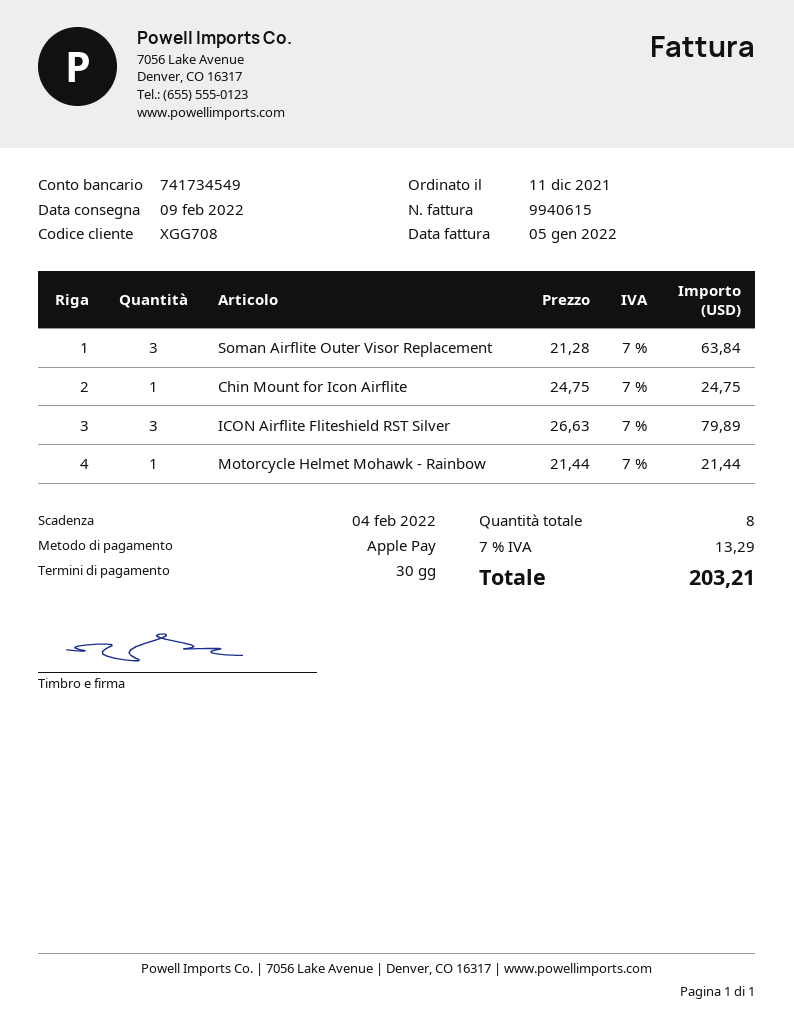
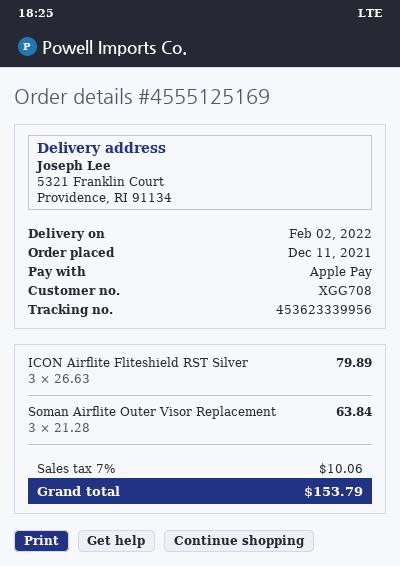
delivery date: 2022-02-09 -> 2022-02-02
Chin Mount for Icon Airflite: 1 x 24.75 = 24.75 -> none
Motorcycle Helmet Mohawk - Rainbow: 1 x 21.44 = 21.44 -> none
tax: 7% = 13.29 -> 7% = 10.06
total: 203.21 -> 153.79

